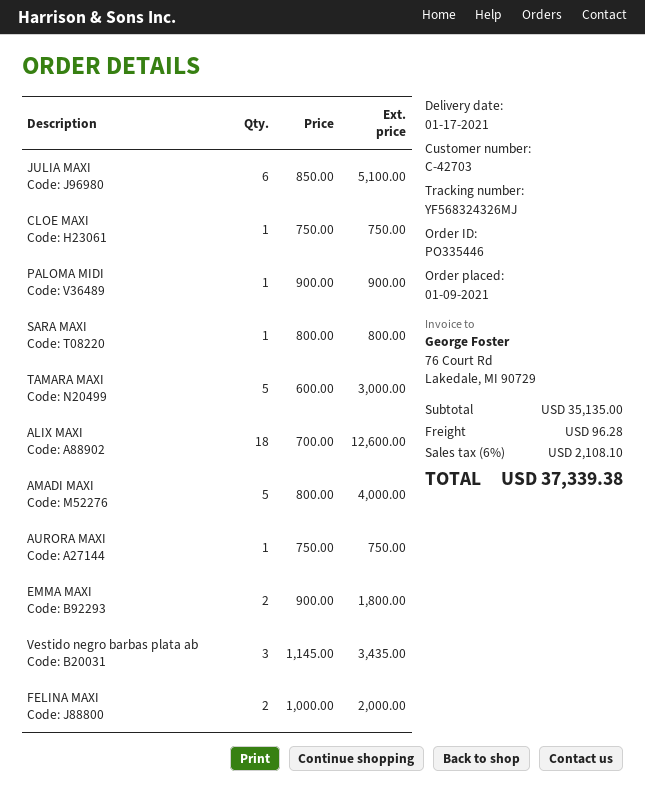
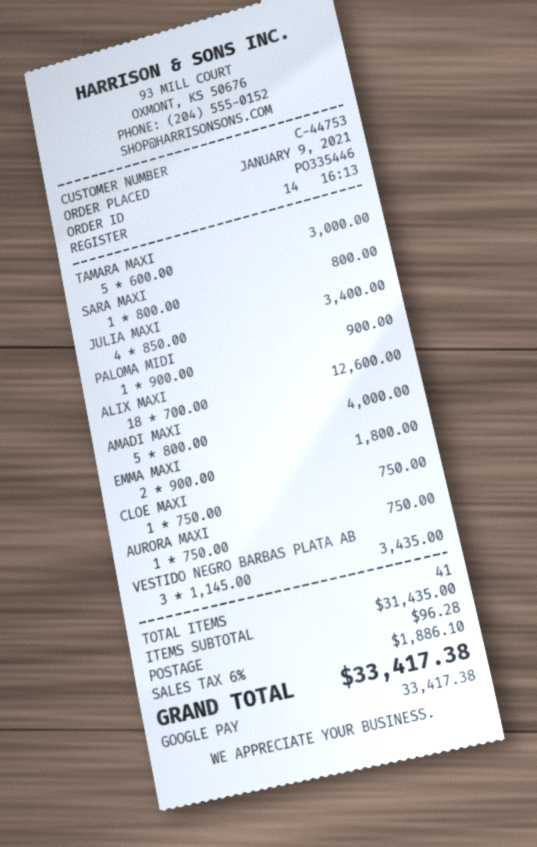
customer number: C-42703 -> C-44753
JULIA MAXI: 6 x 850.00 = 5100.00 -> 4 x 850.00 = 3400.00
FELINA MAXI: 2 x 1000.00 = 2000.00 -> none
subtotal: 35135.00 -> 31435.00
tax: 6% = 2108.10 -> 6% = 1886.10
total: 37339.38 -> 33417.38

